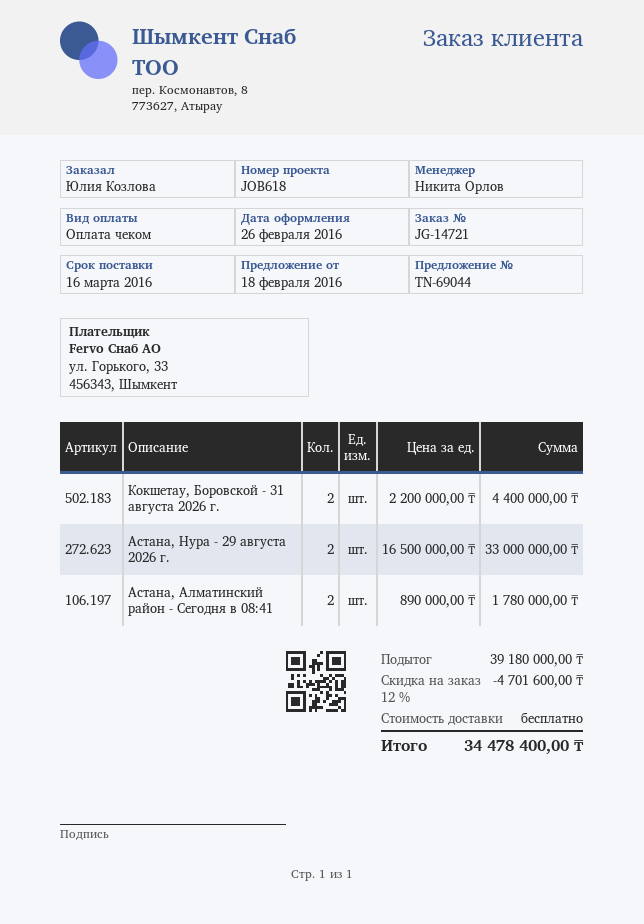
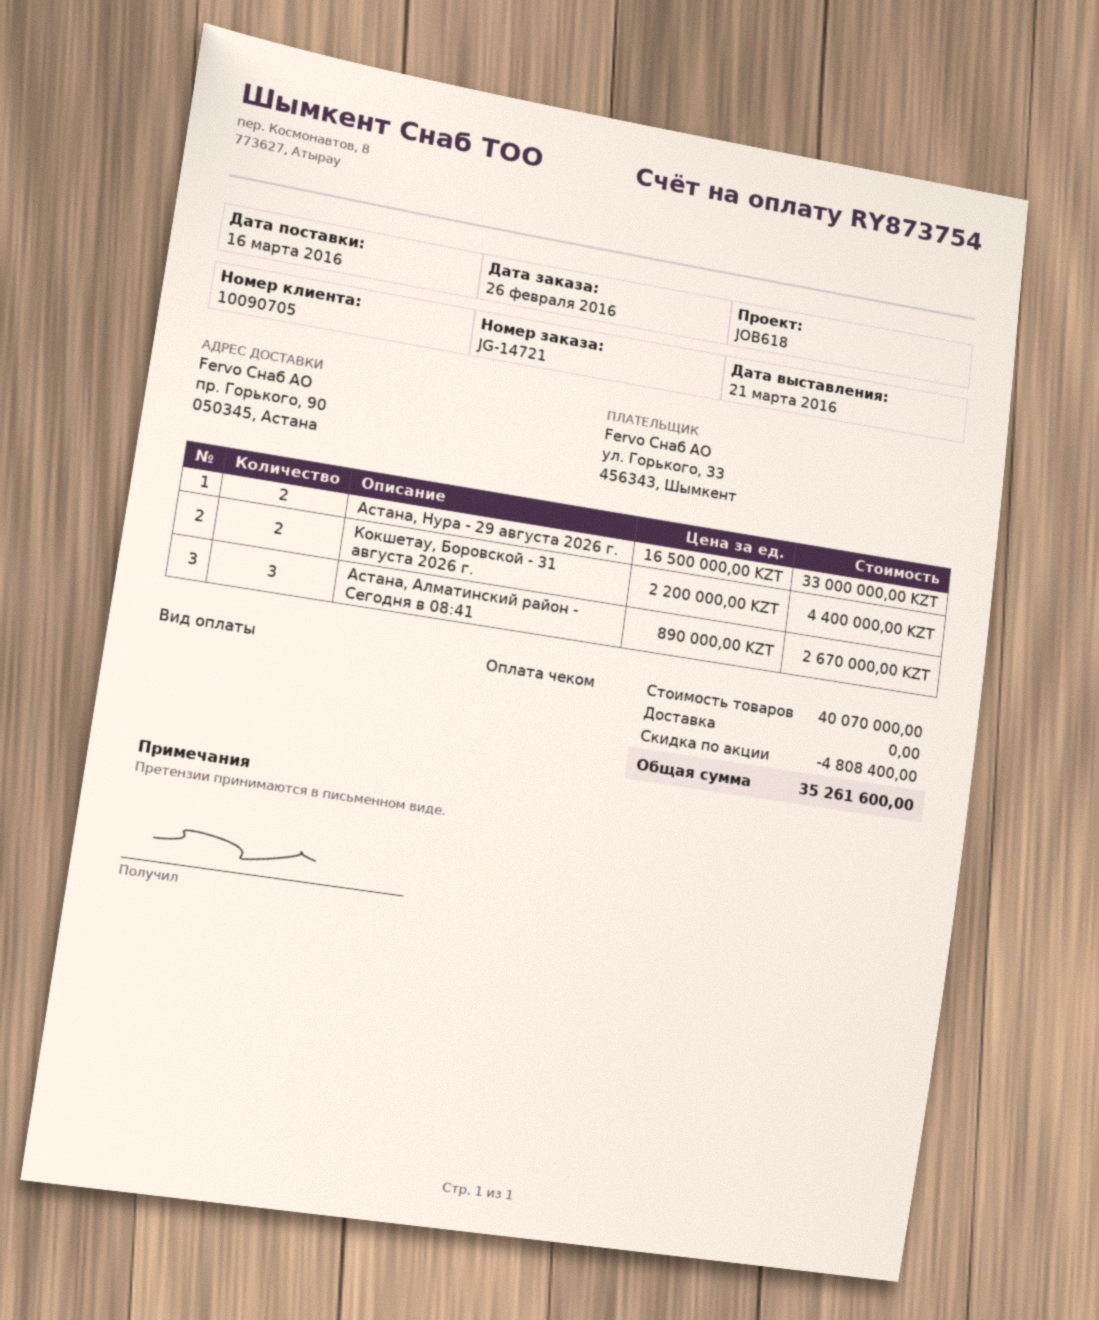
Астана, Алматинский район - Сегодня в 08:41: 2 x 890000.00 = 1780000.00 -> 3 x 890000.00 = 2670000.00
subtotal: 39180000.00 -> 40070000.00
discount: 4701600.00 -> 4808400.00
total: 34478400.00 -> 35261600.00

